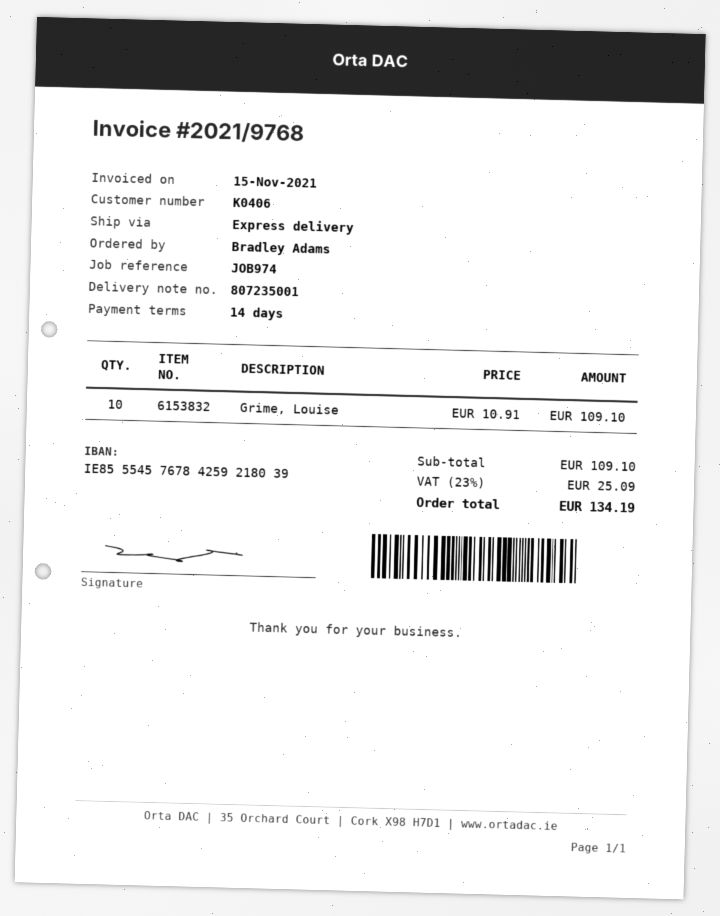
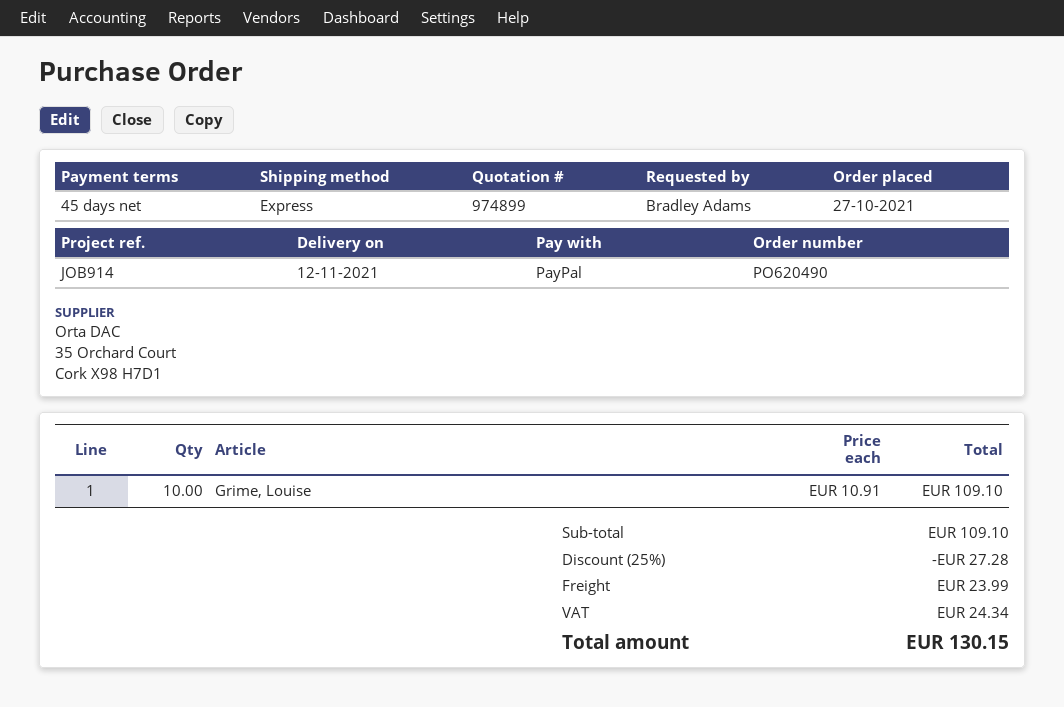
payment terms: 14 days -> 45 days
reference: JOB974 -> JOB914
discount: none -> 25% = 27.28
shipping: none -> 23.99
tax: 25.09 -> 24.34
total: 134.19 -> 130.15

